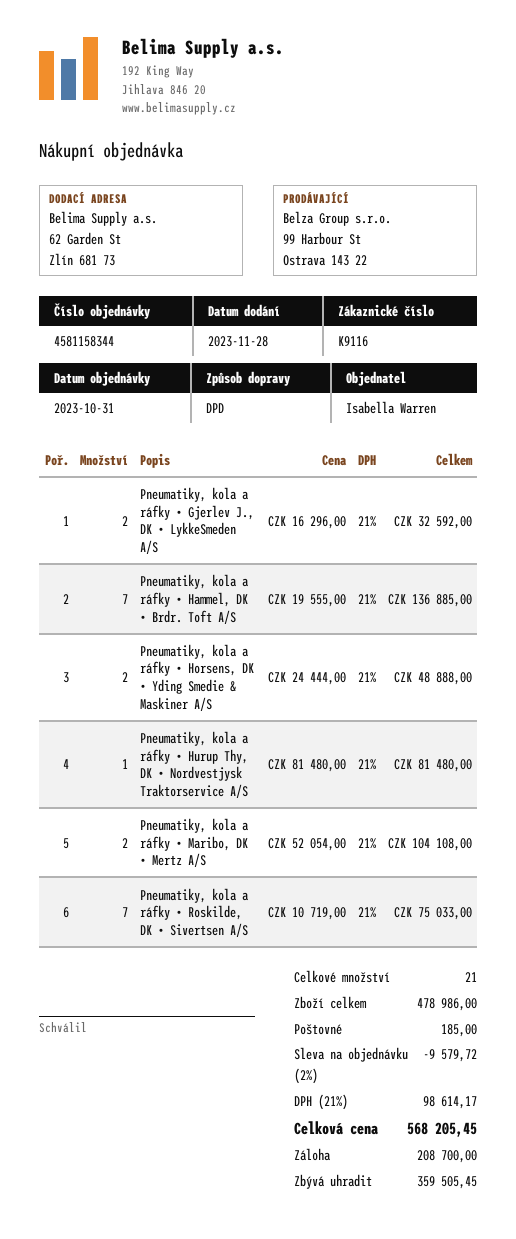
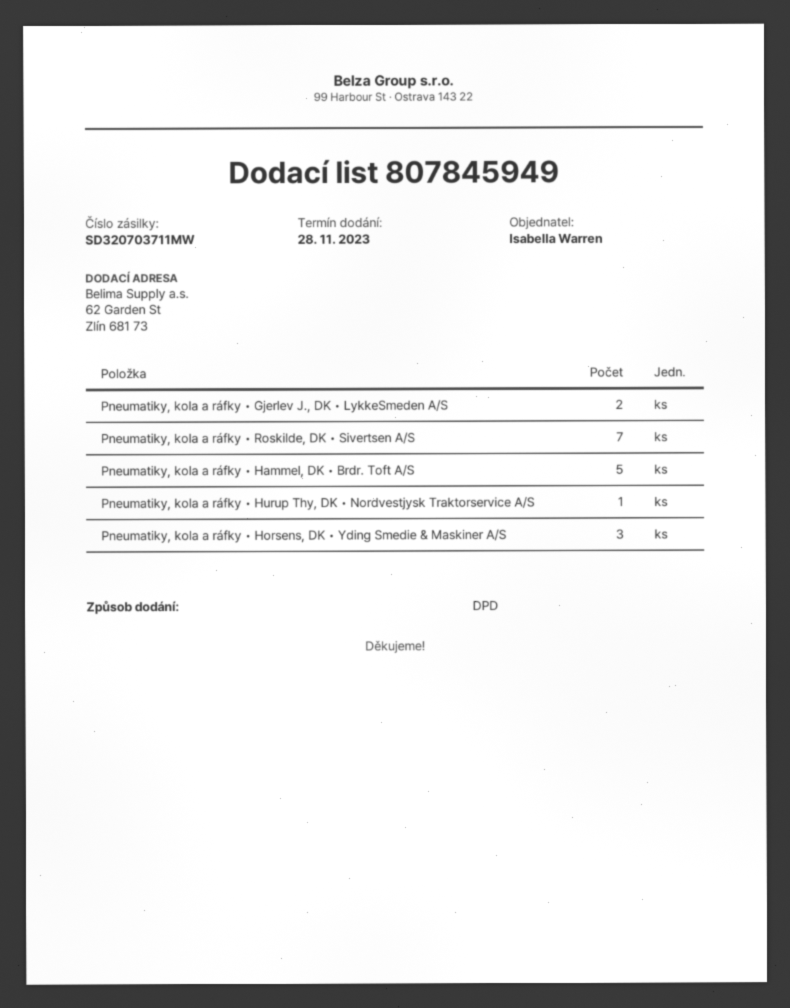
Pneumatiky, kola a ráfky • Hammel, DK • Brdr. Toft A/S: 7 -> 5
Pneumatiky, kola a ráfky • Horsens, DK • Yding Smedie & Maskiner A/S: 2 -> 3
Pneumatiky, kola a ráfky • Maribo, DK • Mertz A/S: 2 -> none

